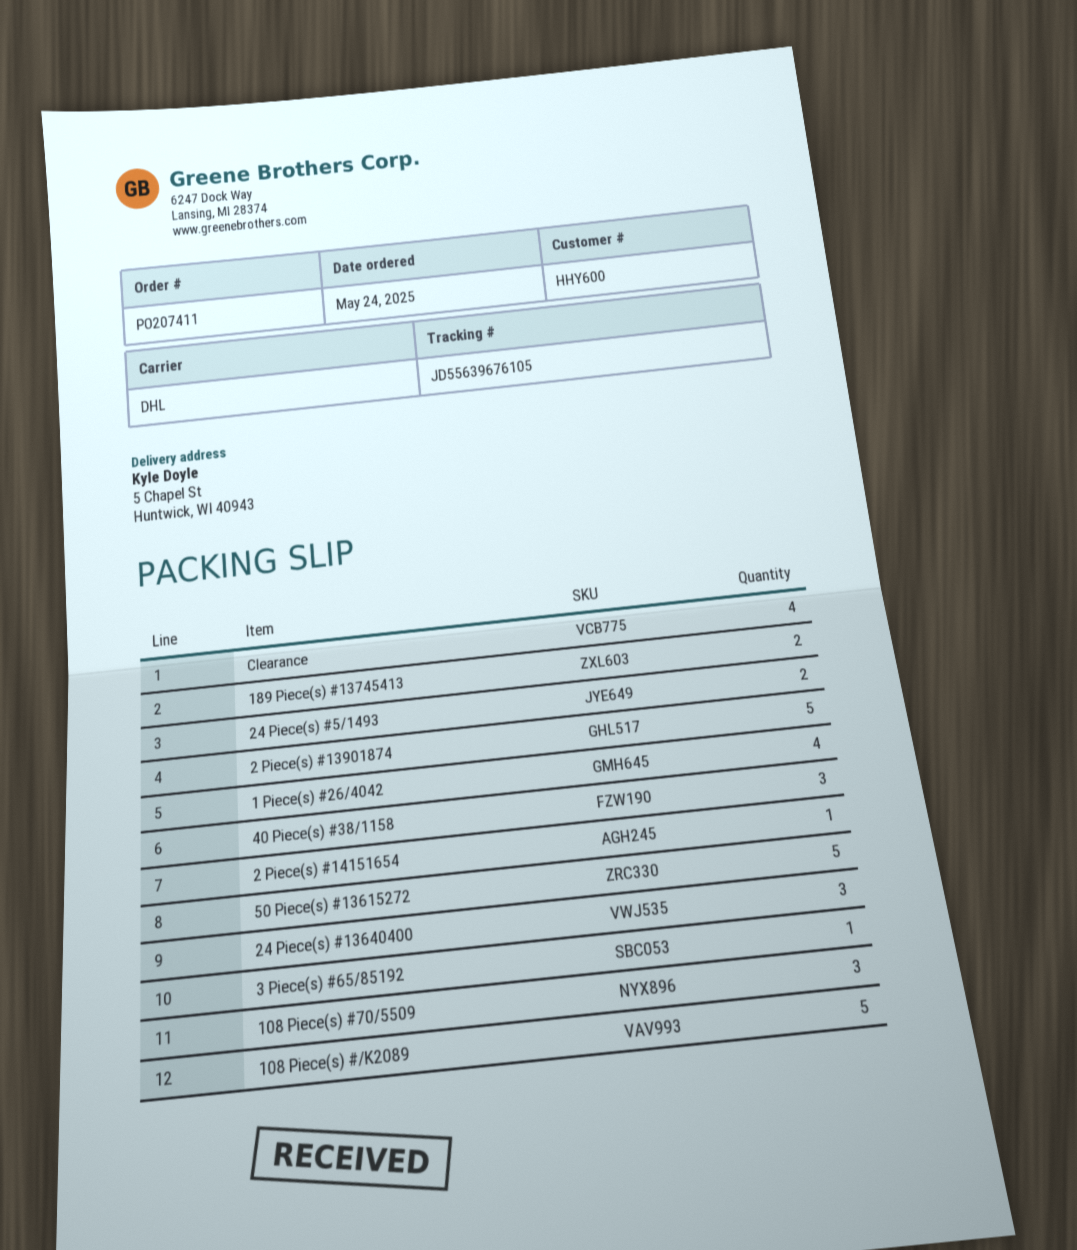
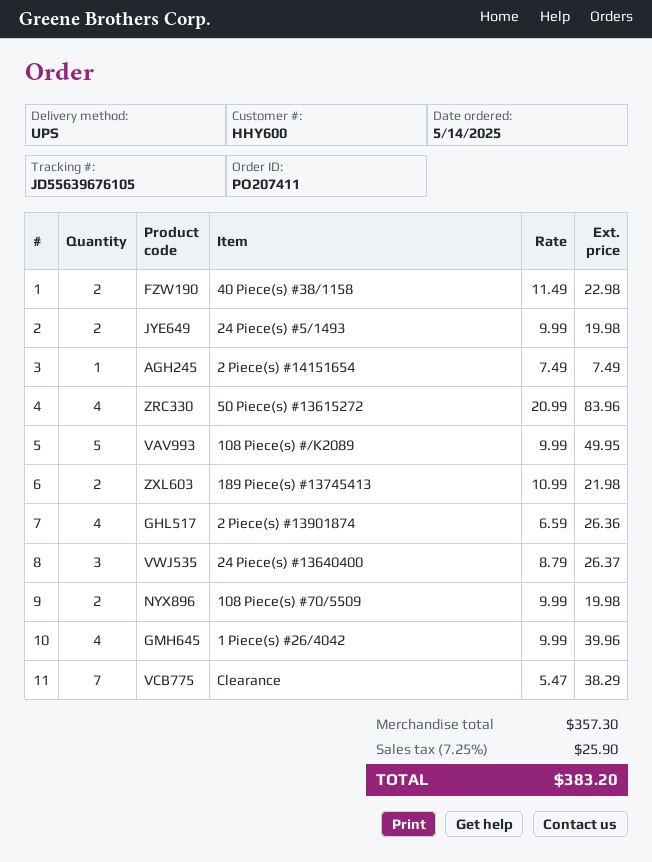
order date: 2025-05-24 -> 2025-05-14
shipping method: DHL -> UPS
Clearance: 4 -> 7
2 Piece(s) #13901874: 5 -> 4
40 Piece(s) #38/1158: 3 -> 2
50 Piece(s) #13615272: 5 -> 4
3 Piece(s) #65/85192: 1 -> none
108 Piece(s) #70/5509: 3 -> 2

